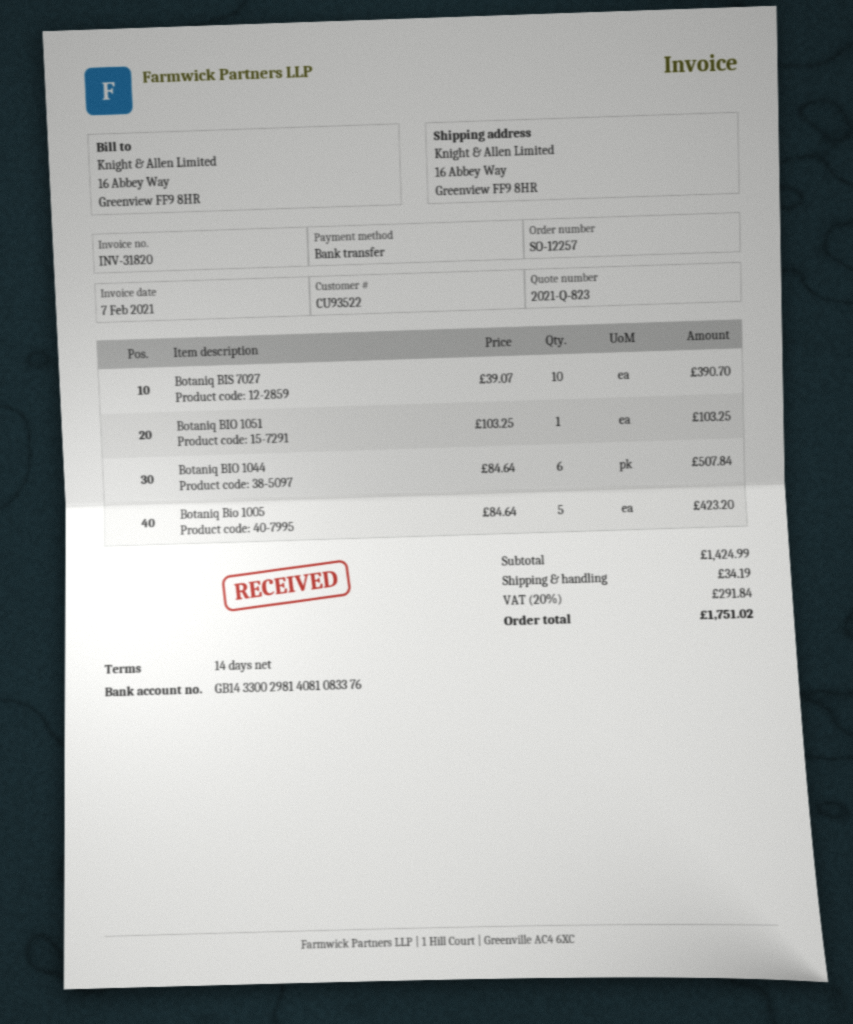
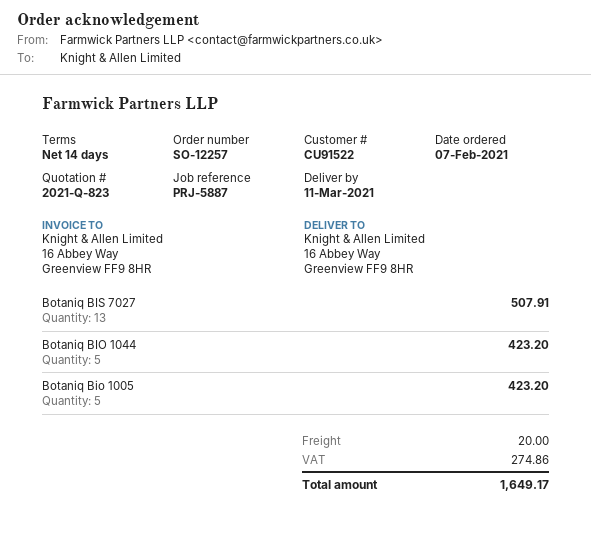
customer number: CU93522 -> CU91522
Botaniq BIS 7027: 10 for 390.70 -> 13 for 507.91
Botaniq BIO 1051: 1 for 103.25 -> none
Botaniq BIO 1044: 6 for 507.84 -> 5 for 423.20
shipping: 34.19 -> 20.00
tax: 291.84 -> 274.86
total: 1751.02 -> 1649.17

